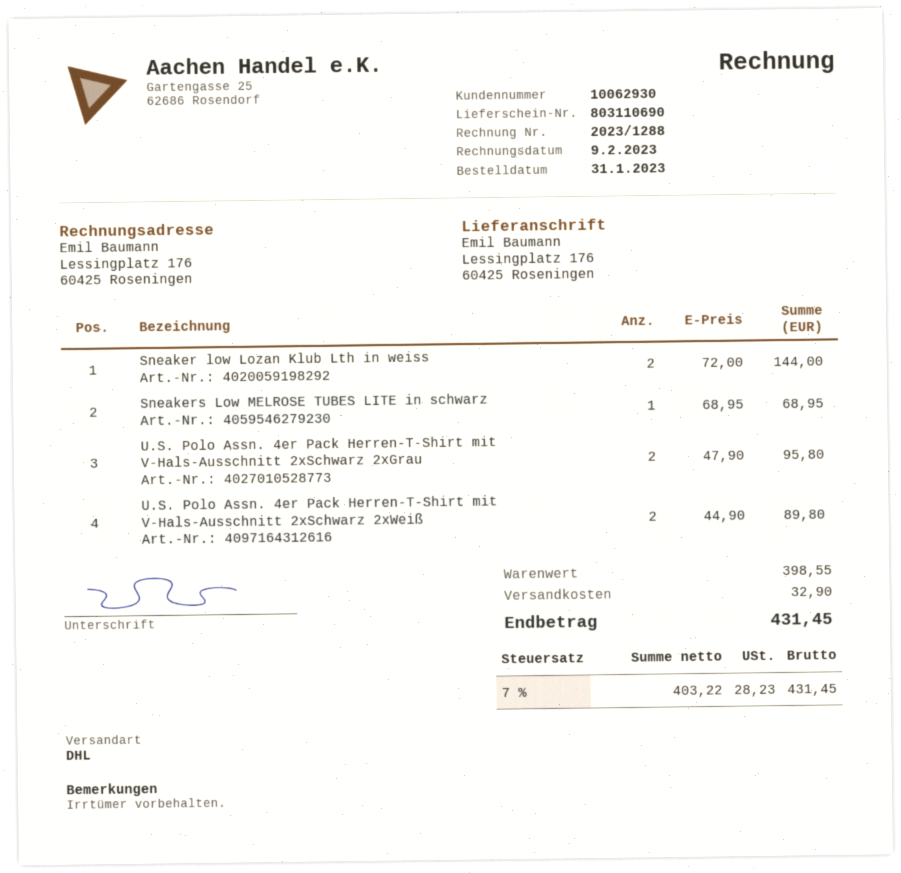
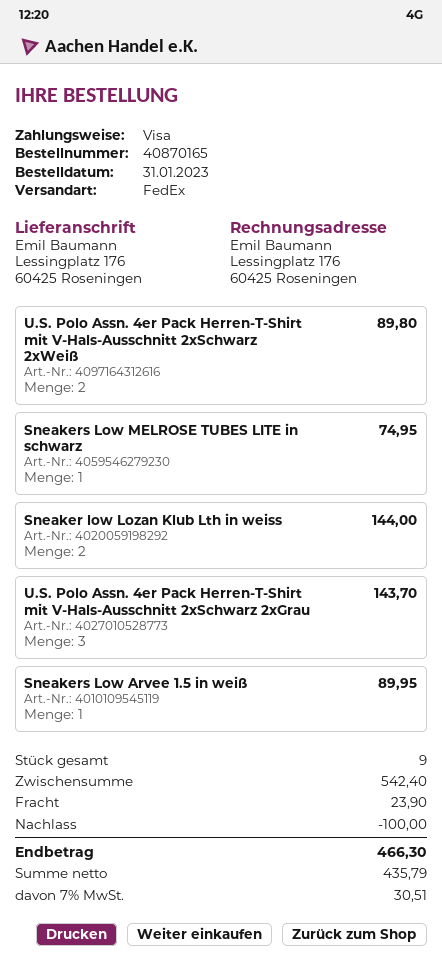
shipping method: DHL -> FedEx
Sneakers Low MELROSE TUBES LITE in schwarz: 1 for 68.95 -> 1 for 74.95
U.S. Polo Assn. 4er Pack Herren-T-Shirt mit V-Hals-Ausschnitt 2xSchwarz 2xGrau: 2 for 95.80 -> 3 for 143.70
Sneakers Low Arvee 1.5 in weiß: none -> 1 for 89.95
subtotal: 398.55 -> 542.40
discount: none -> 100.00
shipping: 32.90 -> 23.90
net: 403.22 -> 435.79
tax: 7% = 28.23 -> 7% = 30.51
total: 431.45 -> 466.30

